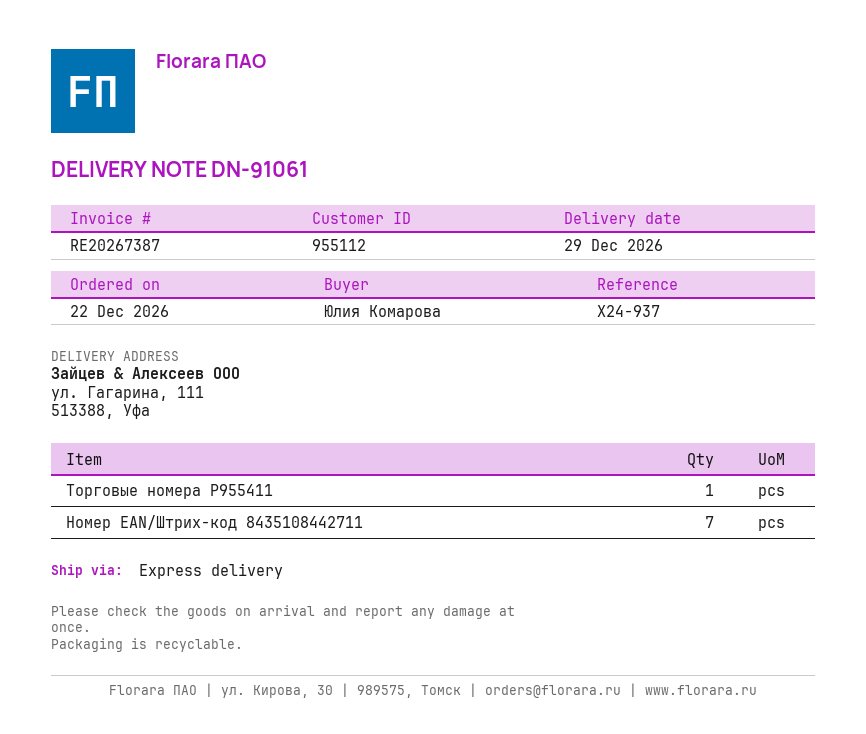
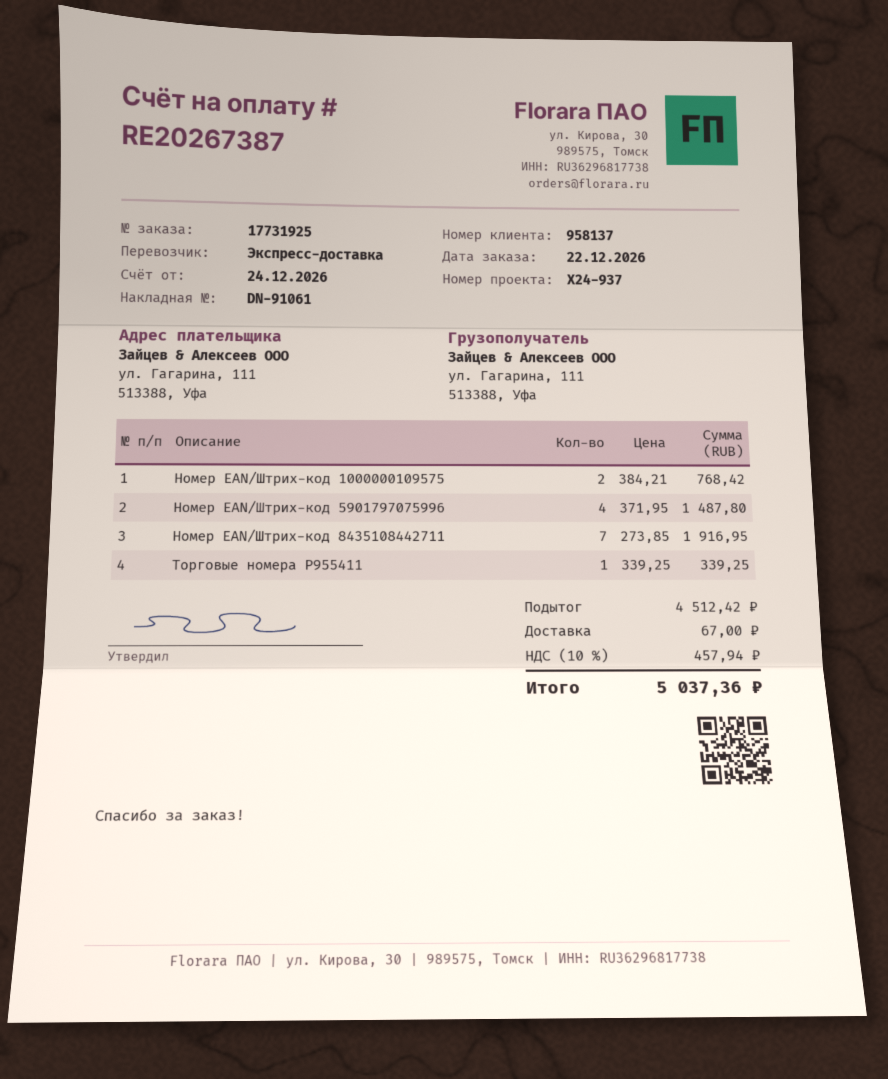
customer number: 955112 -> 958137
Номер EAN/Штрих-код 1000000109575: none -> 2
Номер EAN/Штрих-код 5901797075996: none -> 4

